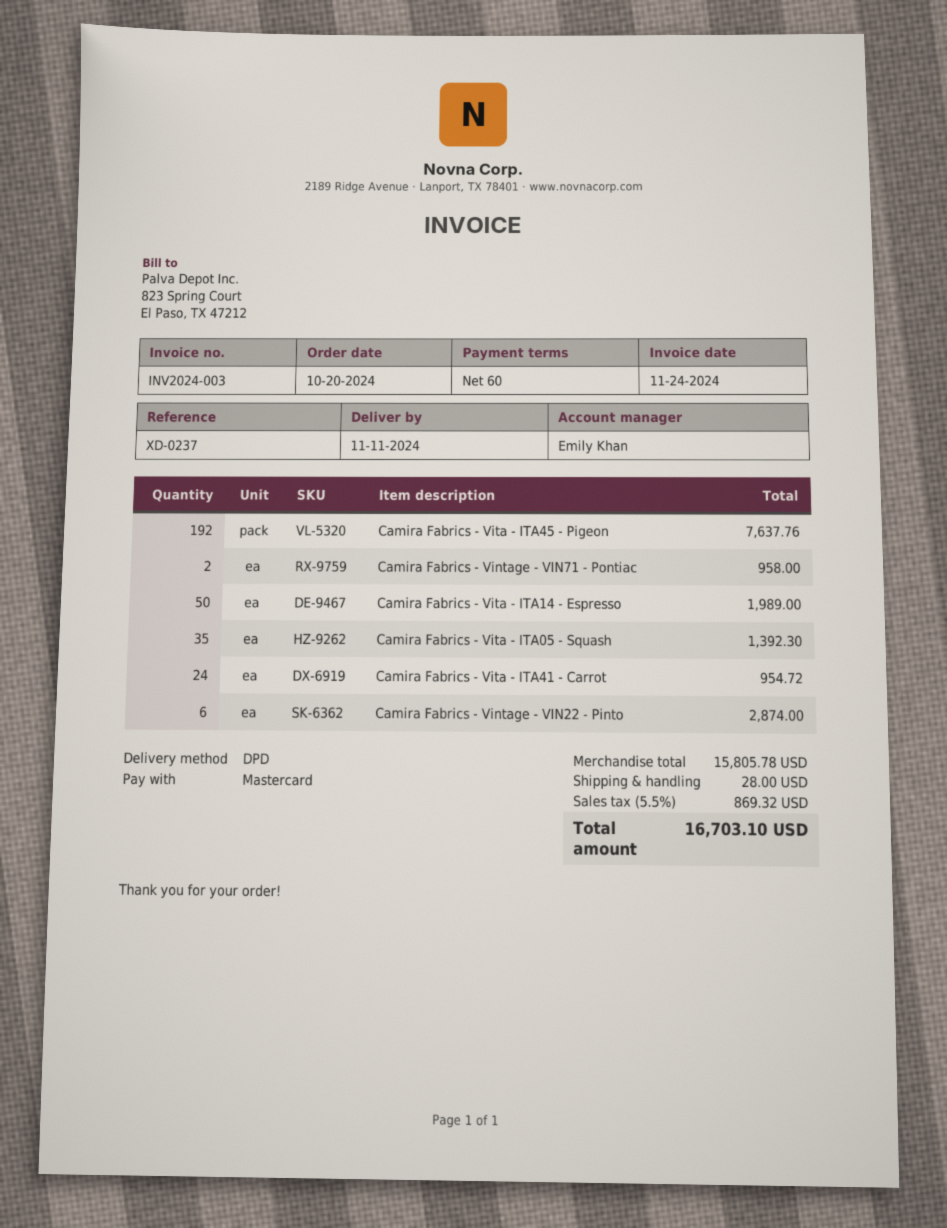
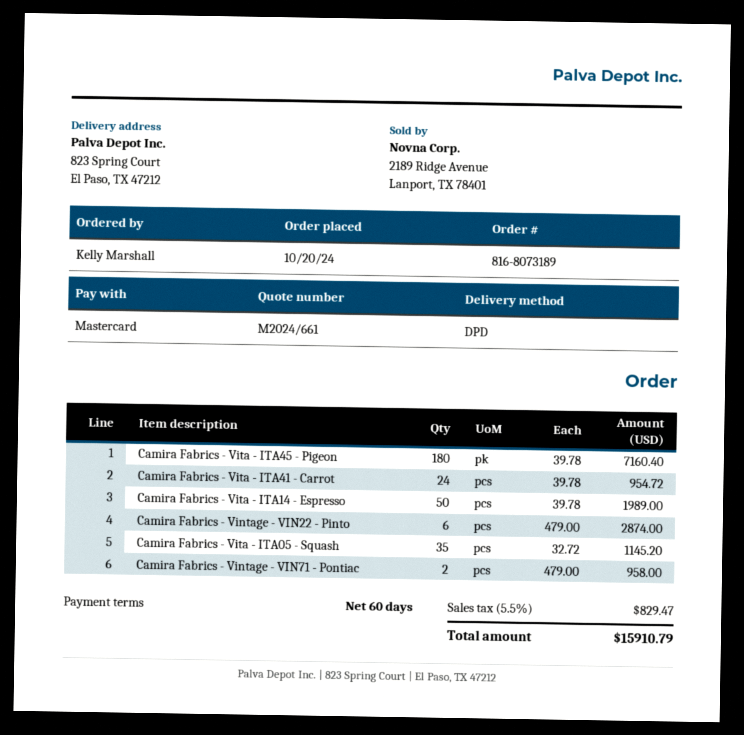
Camira Fabrics - Vita - ITA45 - Pigeon: 192 for 7637.76 -> 180 for 7160.40
Camira Fabrics - Vita - ITA05 - Squash: 35 for 1392.30 -> 35 for 1145.20
shipping: 28.00 -> none
tax: 5.5% = 869.32 -> 5.5% = 829.47
total: 16703.10 -> 15910.79

